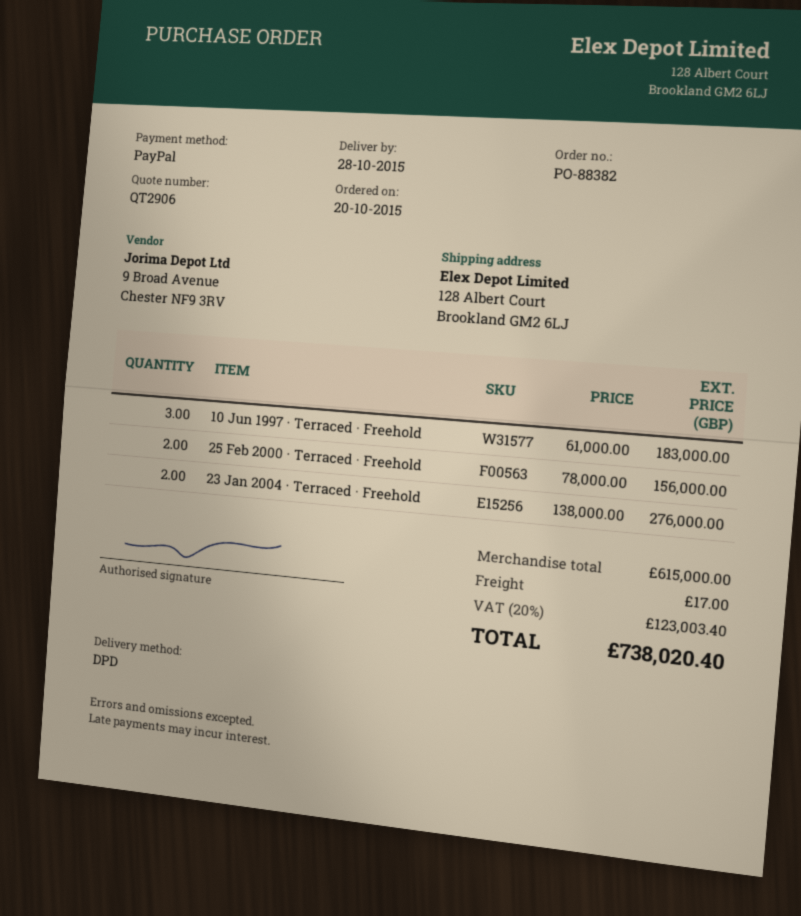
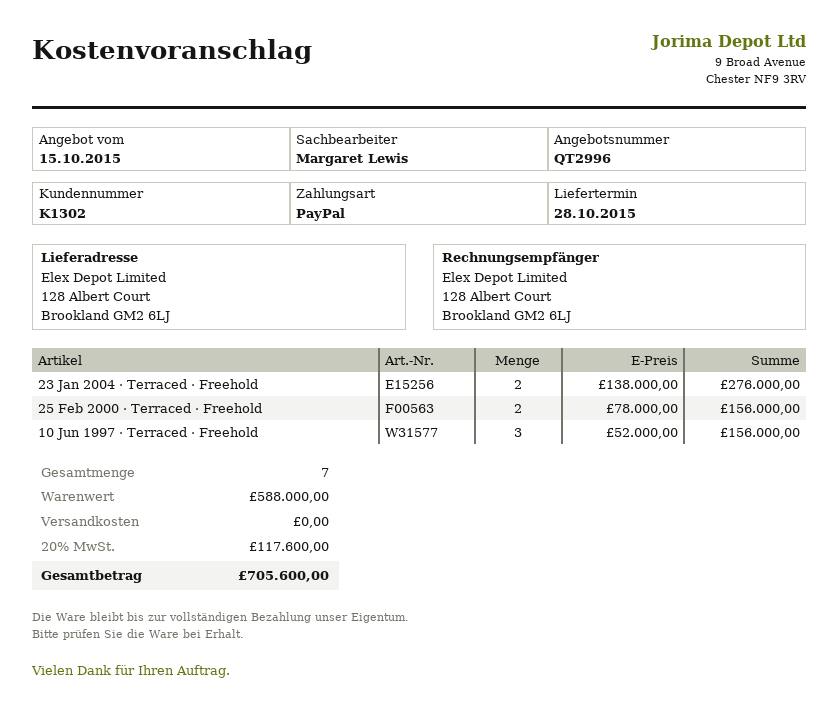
quote number: QT2906 -> QT2996
10 Jun 1997 · Terraced · Freehold: 3 x 61000.00 = 183000.00 -> 3 x 52000.00 = 156000.00
subtotal: 615000.00 -> 588000.00
shipping: 17.00 -> 0.00
tax: 20% = 123003.40 -> 20% = 117600.00
total: 738020.40 -> 705600.00

